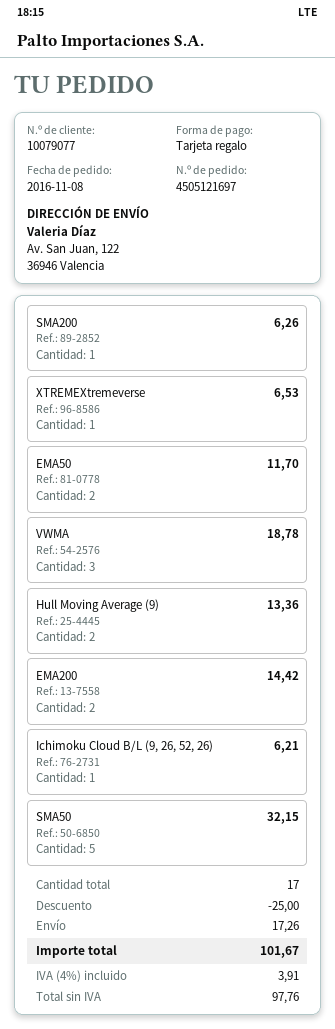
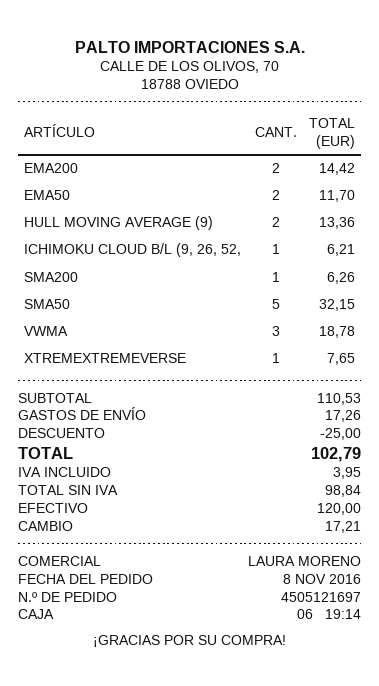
payment method: gift card -> cash
XTREMEXtremeverse: 1 for 6.53 -> 1 for 7.65
net: 97.76 -> 98.84
tax: 3.91 -> 3.95
total: 101.67 -> 102.79

